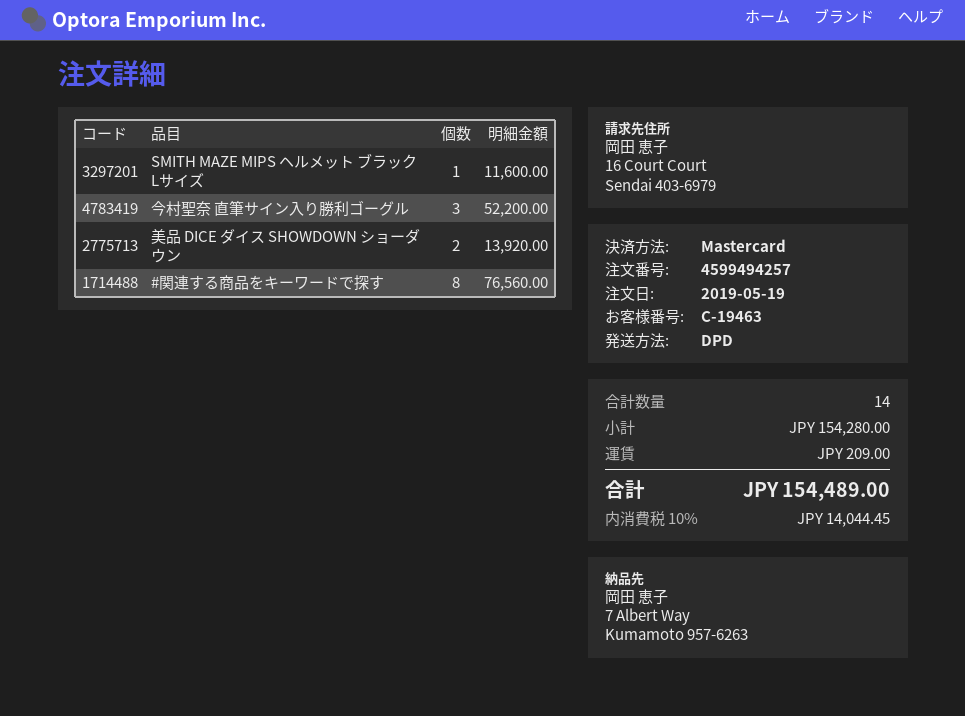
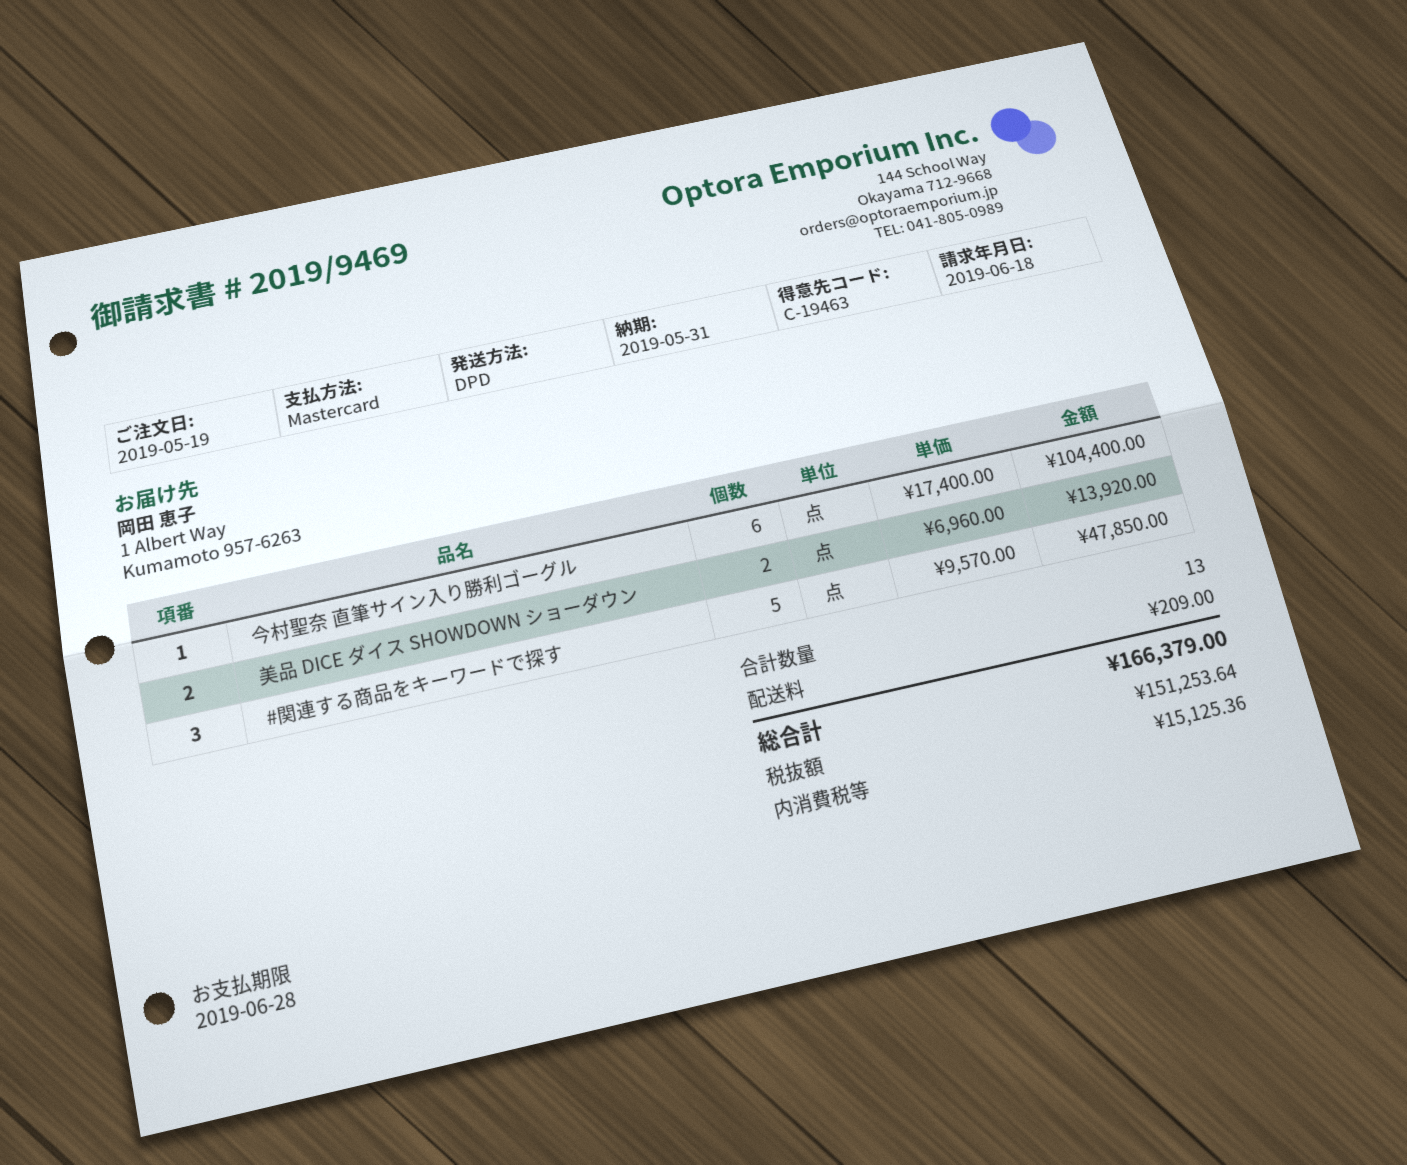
ship to: 7 Albert Way, Kumamoto 957-6263 -> 1 Albert Way, Kumamoto 957-6263
SMITH MAZE MIPS ヘルメット ブラック Lサイズ: 1 for 11600.00 -> none
今村聖奈 直筆サイン入り勝利ゴーグル: 3 for 52200.00 -> 6 for 104400.00
#関連する商品をキーワードで探す: 8 for 76560.00 -> 5 for 47850.00
total quantity: 14 -> 13
tax: 14044.45 -> 15125.36
total: 154489.00 -> 166379.00

